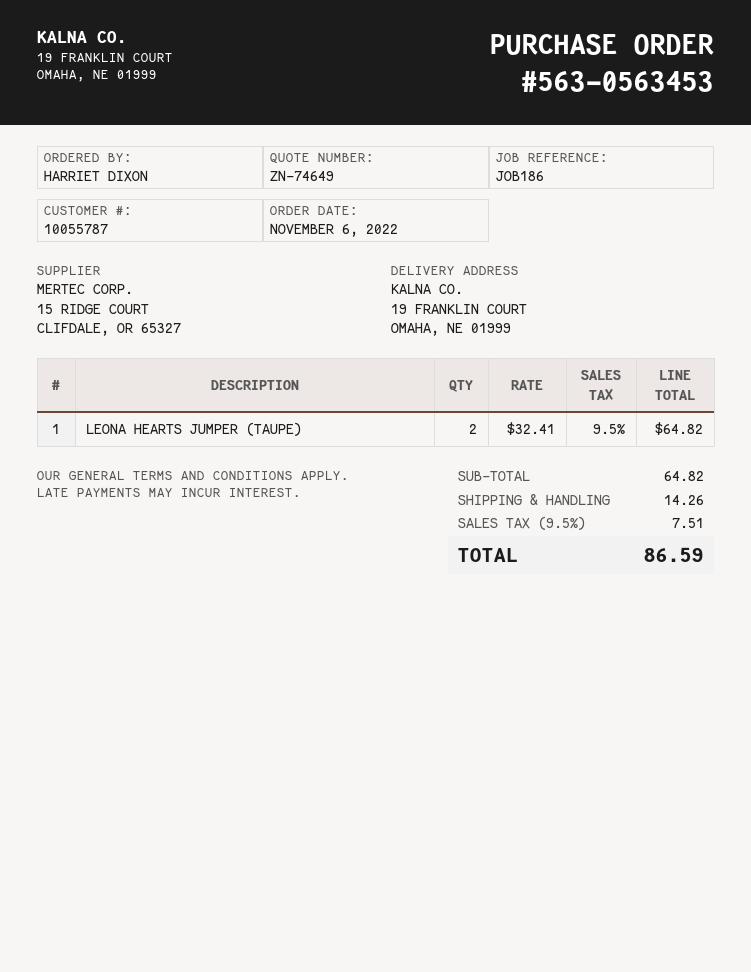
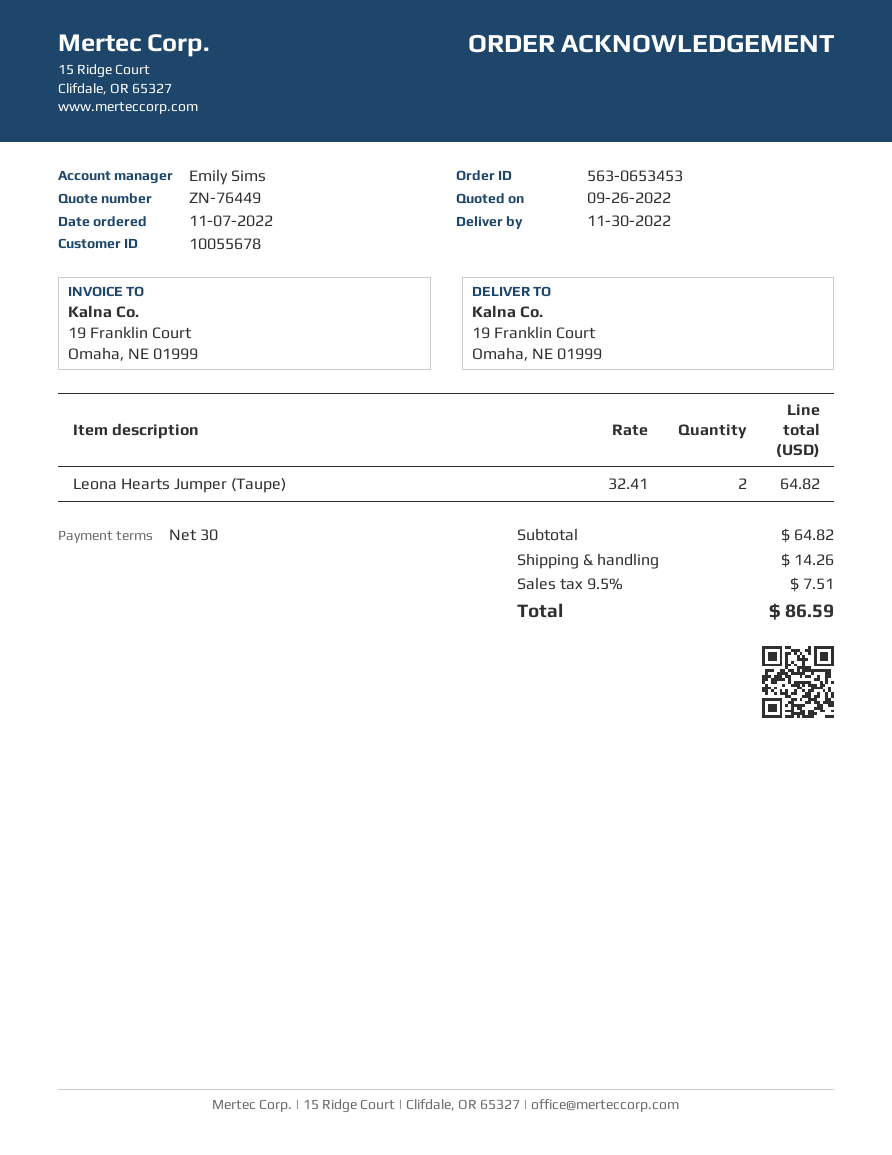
quote number: ZN-74649 -> ZN-76449
order number: 563-0563453 -> 563-0653453
order date: 2022-11-06 -> 2022-11-07
customer number: 10055787 -> 10055678

